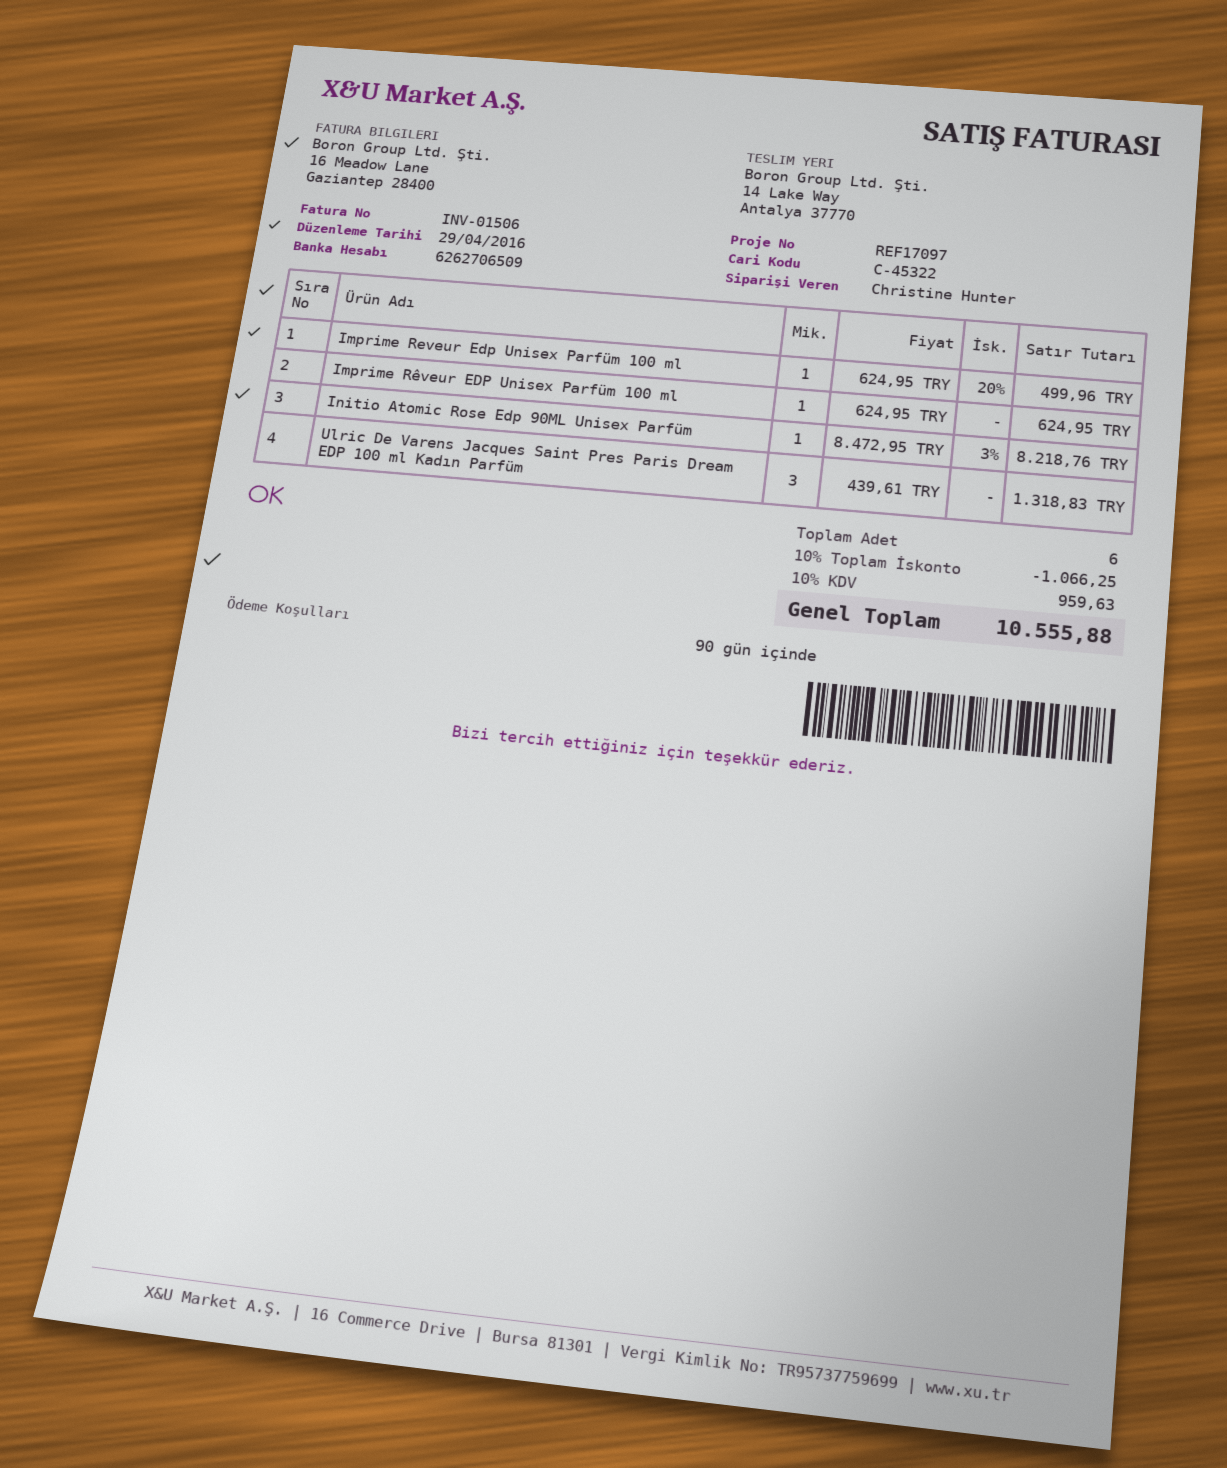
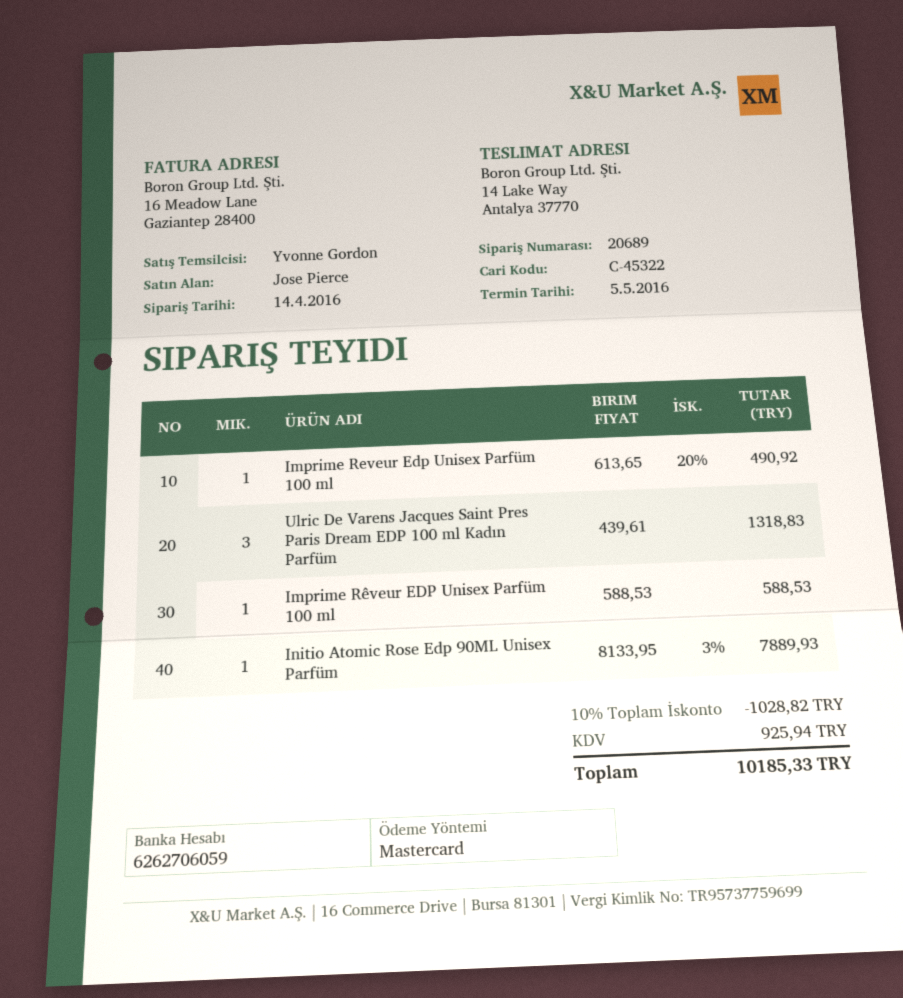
ordered by: Christine Hunter -> Jose Pierce
bank account: 6262706509 -> 6262706059
Imprime Reveur Edp Unisex Parfüm 100 ml: 1 x 624.95 - 20% = 499.96 -> 1 x 613.65 - 20% = 490.92
Imprime Rêveur EDP Unisex Parfüm 100 ml: 1 x 624.95 = 624.95 -> 1 x 588.53 = 588.53
Initio Atomic Rose Edp 90ML Unisex Parfüm: 1 x 8472.95 - 3% = 8218.76 -> 1 x 8133.95 - 3% = 7889.93
discount: 10% = 1066.25 -> 10% = 1028.82
tax: 959.63 -> 925.94
total: 10555.88 -> 10185.33

